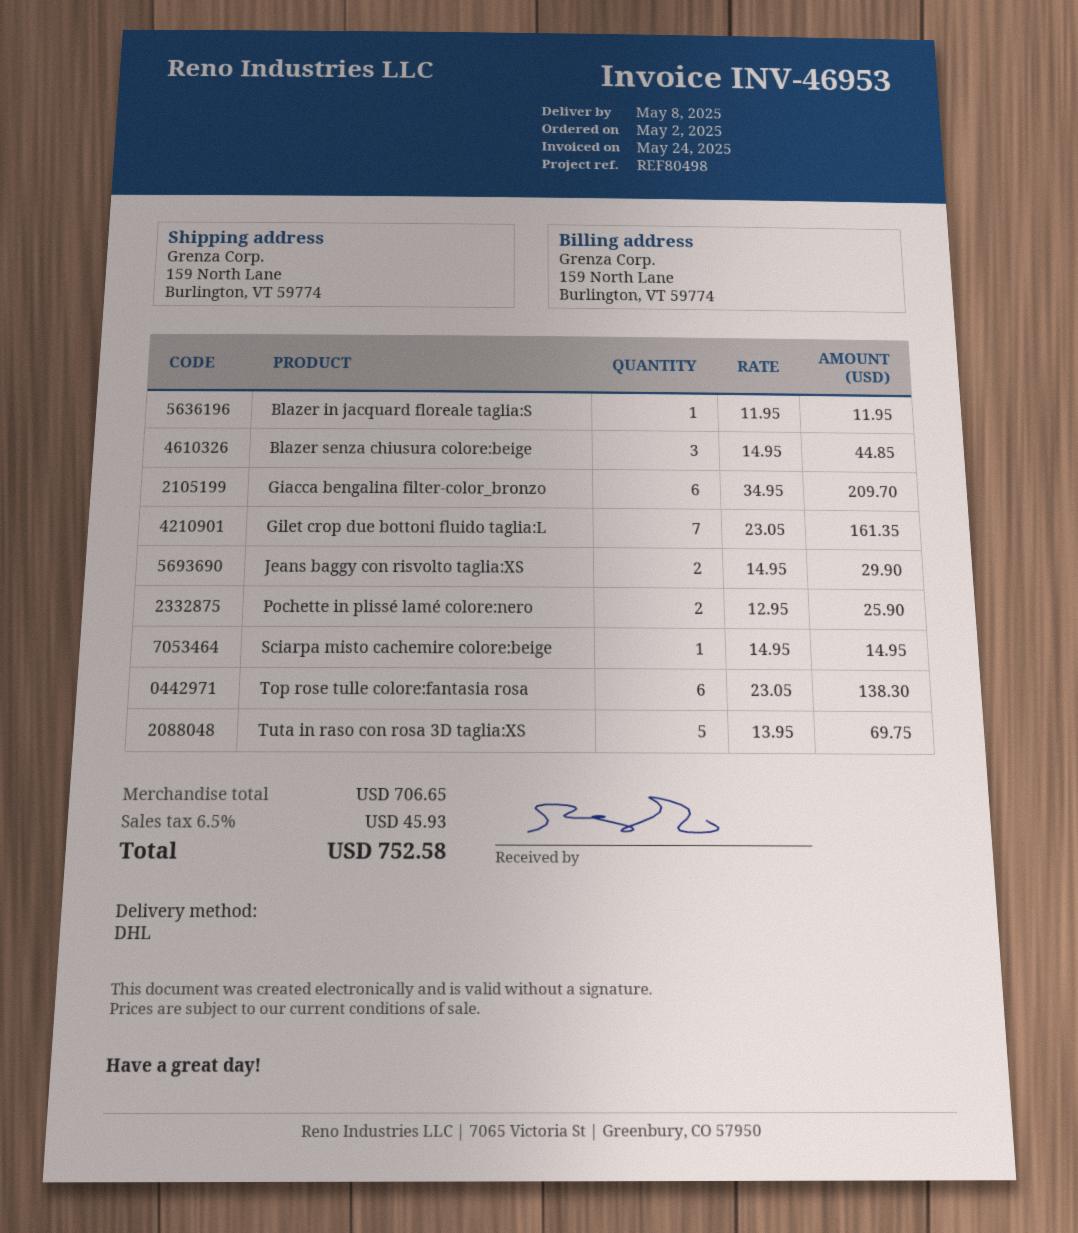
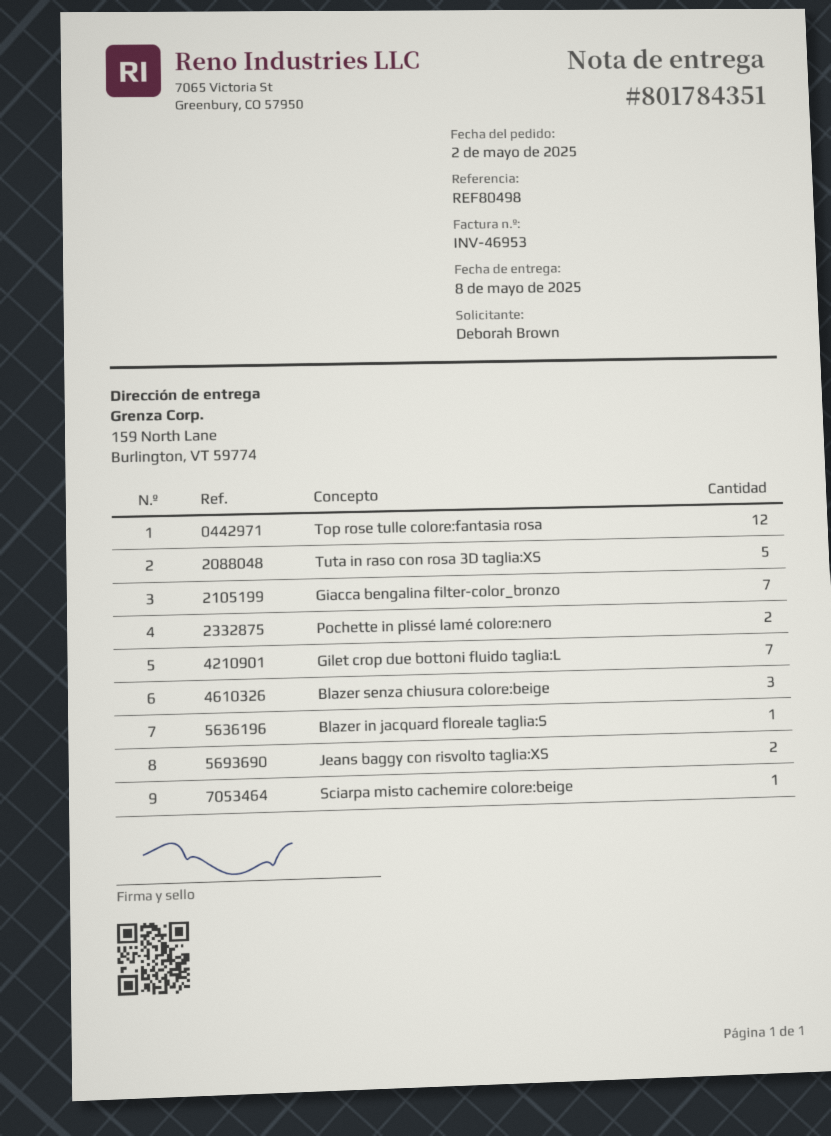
Giacca bengalina filter-color_bronzo: 6 -> 7
Top rose tulle colore:fantasia rosa: 6 -> 12

